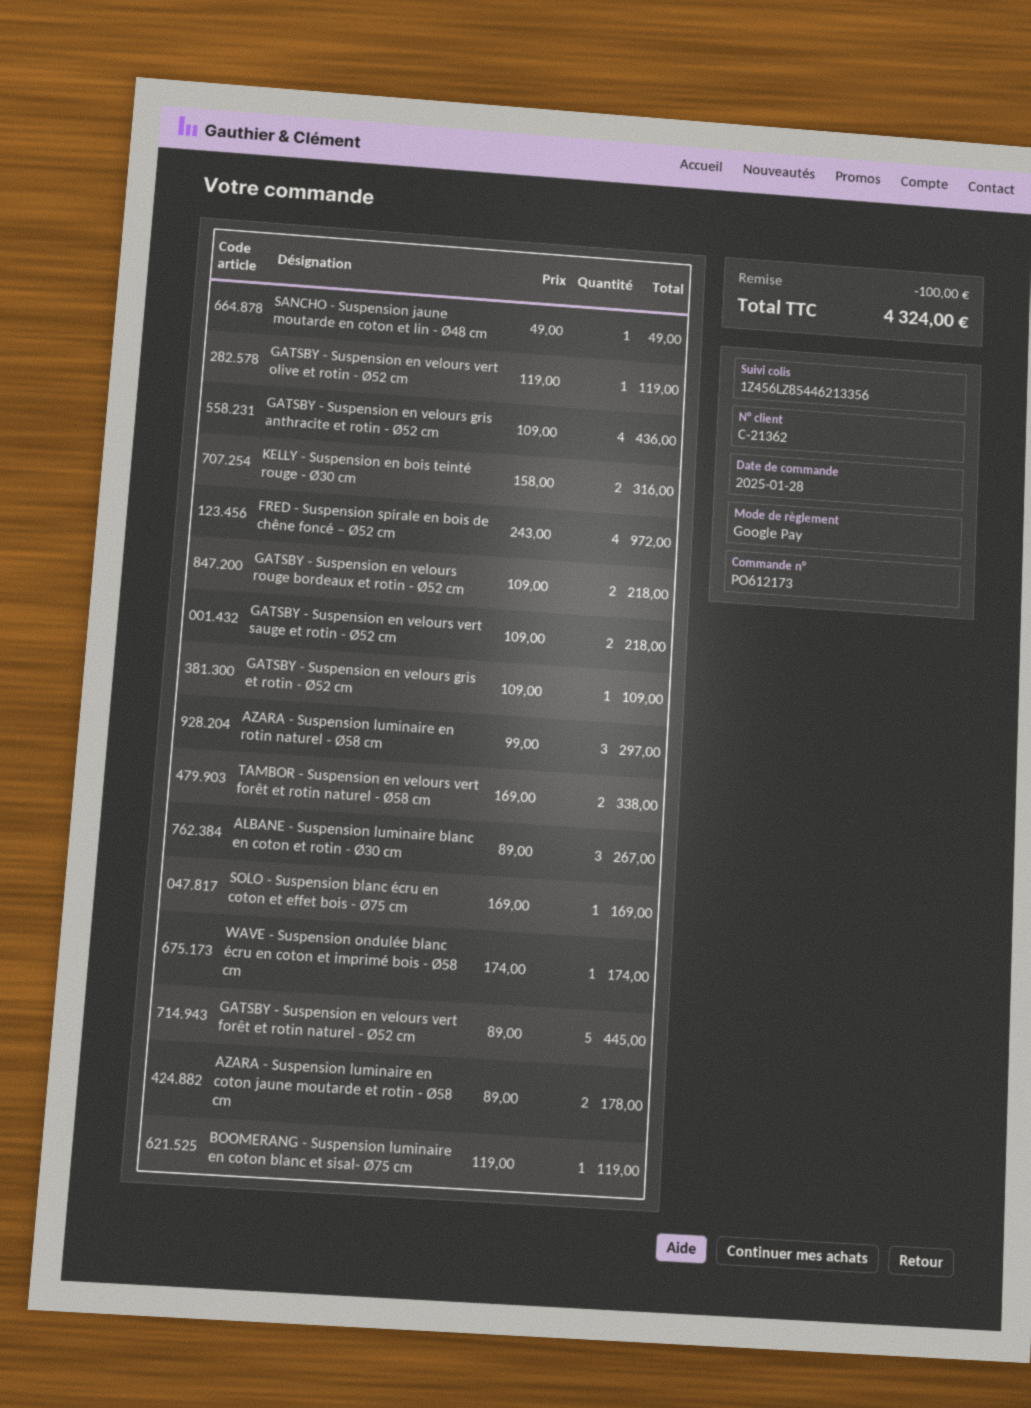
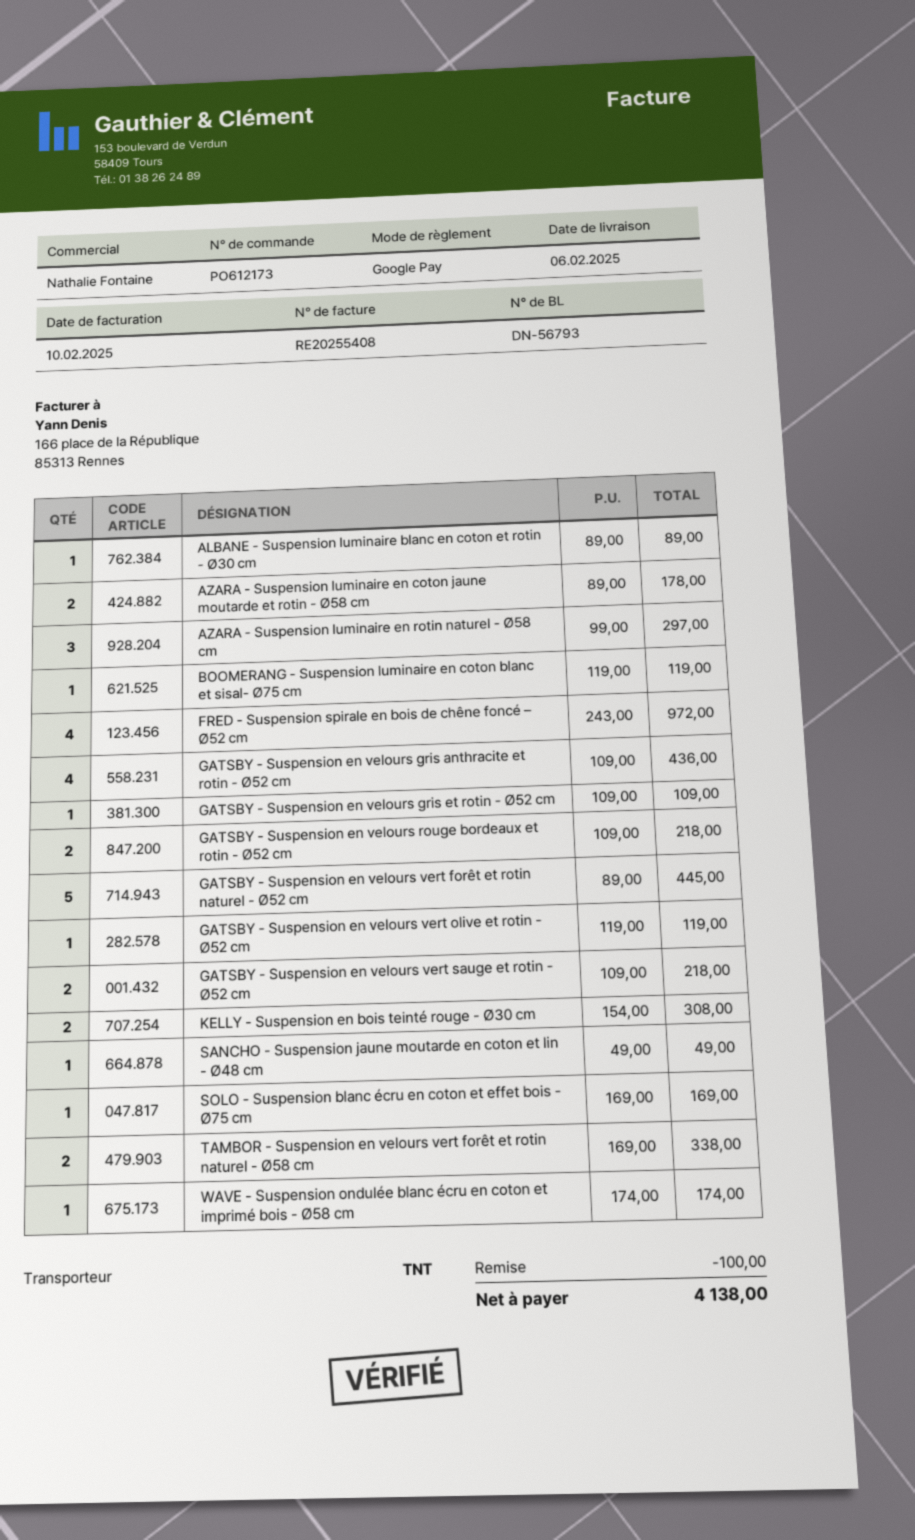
KELLY - Suspension en bois teinté rouge - Ø30 cm: 2 x 158.00 = 316.00 -> 2 x 154.00 = 308.00
ALBANE - Suspension luminaire blanc en coton et rotin - Ø30 cm: 3 x 89.00 = 267.00 -> 1 x 89.00 = 89.00
total: 4324.00 -> 4138.00

